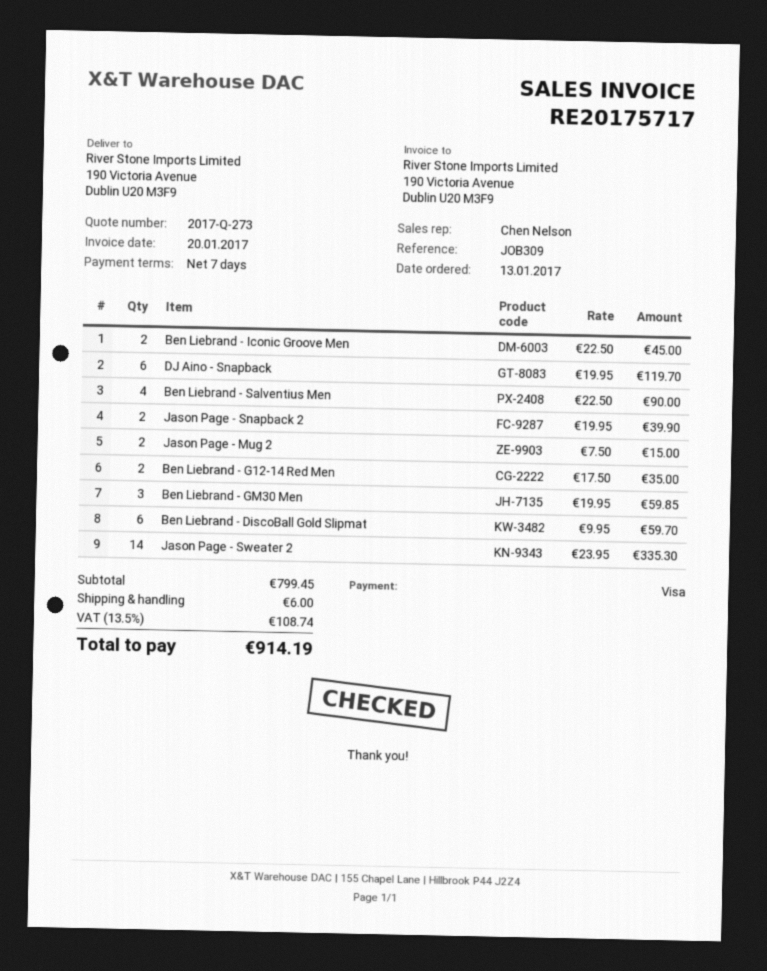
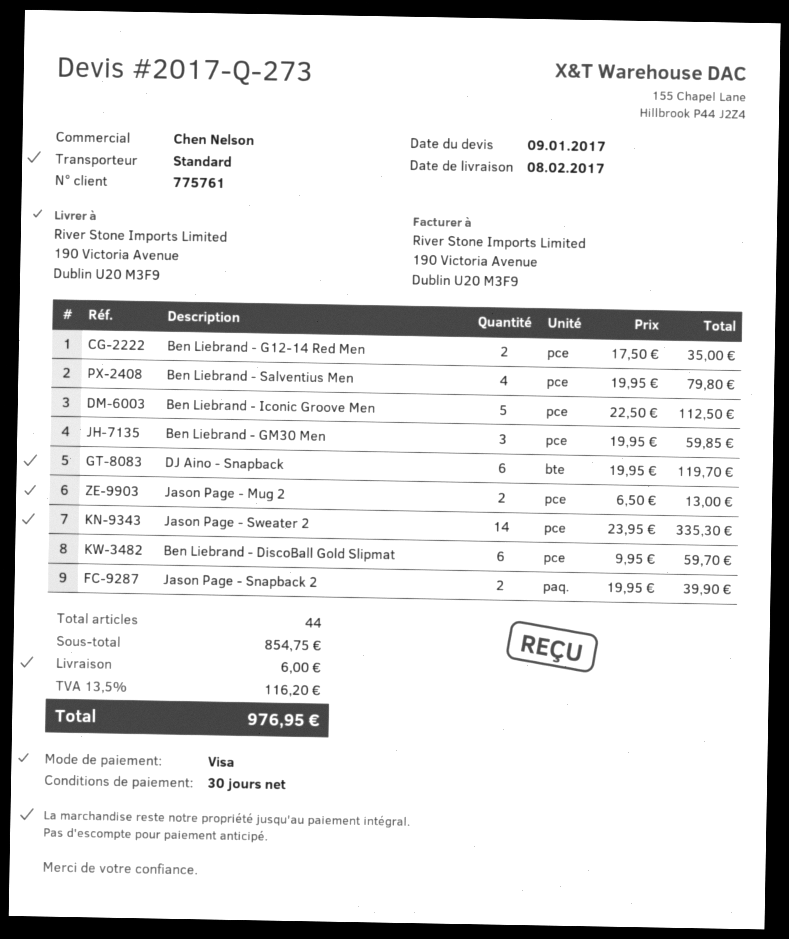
payment terms: 7 days -> 30 days
Ben Liebrand - Iconic Groove Men: 2 x 22.50 = 45.00 -> 5 x 22.50 = 112.50
Ben Liebrand - Salventius Men: 4 x 22.50 = 90.00 -> 4 x 19.95 = 79.80
Jason Page - Mug 2: 2 x 7.50 = 15.00 -> 2 x 6.50 = 13.00
subtotal: 799.45 -> 854.75
tax: 13.5% = 108.74 -> 13.5% = 116.20
total: 914.19 -> 976.95

